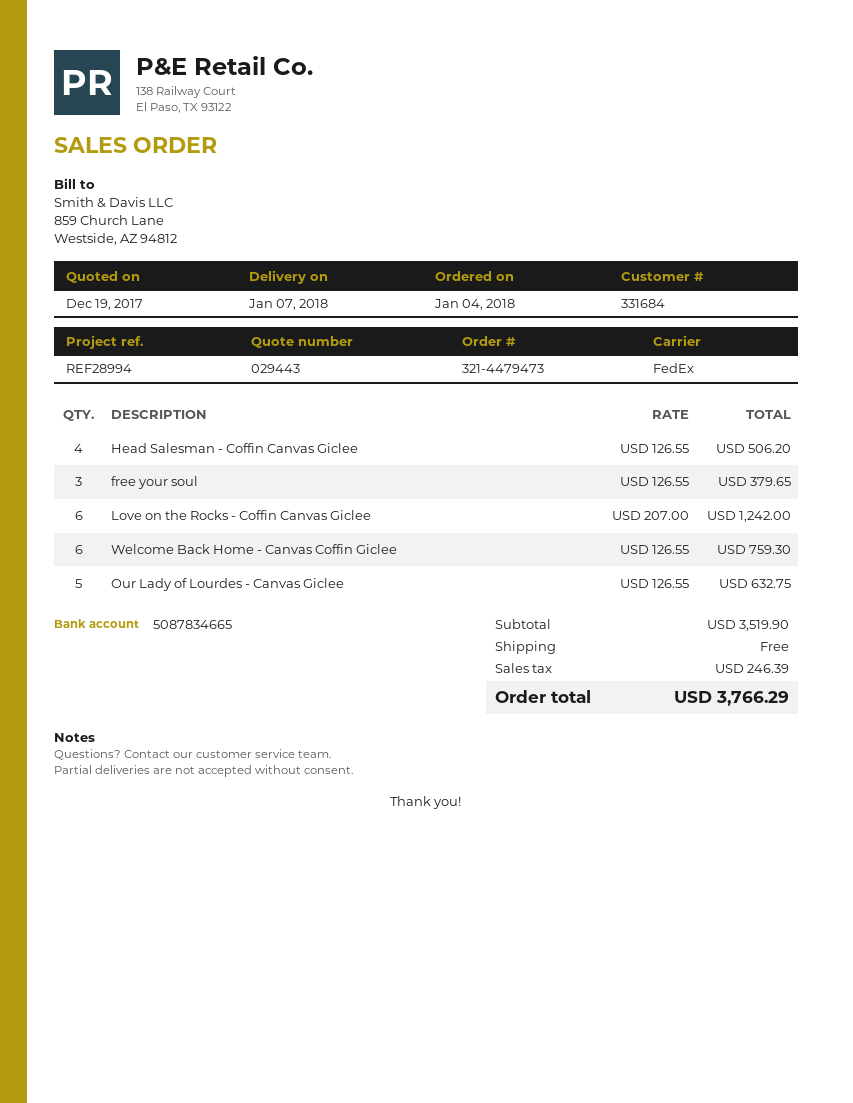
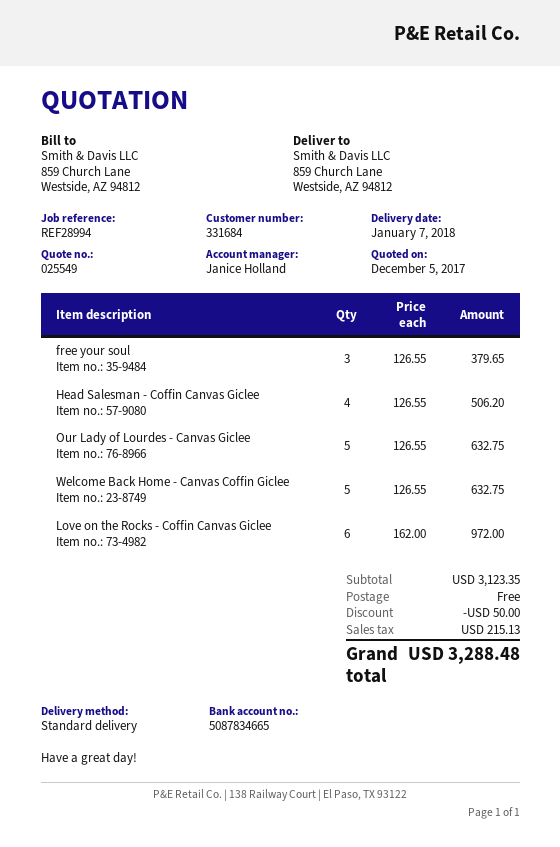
quote number: 029443 -> 025549
quote date: 2017-12-19 -> 2017-12-05
shipping method: FedEx -> standard
Love on the Rocks - Coffin Canvas Giclee: 6 x 207.00 = 1242.00 -> 6 x 162.00 = 972.00
Welcome Back Home - Canvas Coffin Giclee: 6 x 126.55 = 759.30 -> 5 x 126.55 = 632.75
subtotal: 3519.90 -> 3123.35
discount: none -> 50.00
tax: 246.39 -> 215.13
total: 3766.29 -> 3288.48

